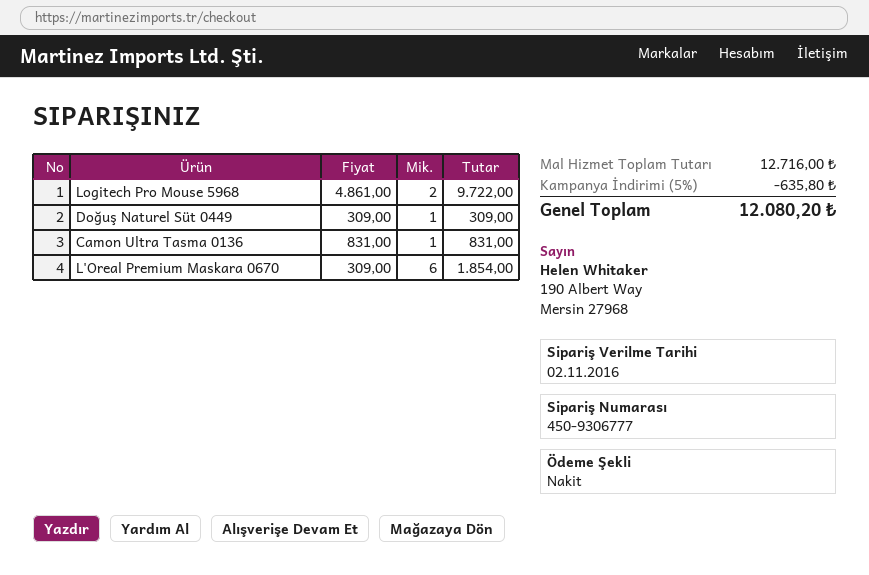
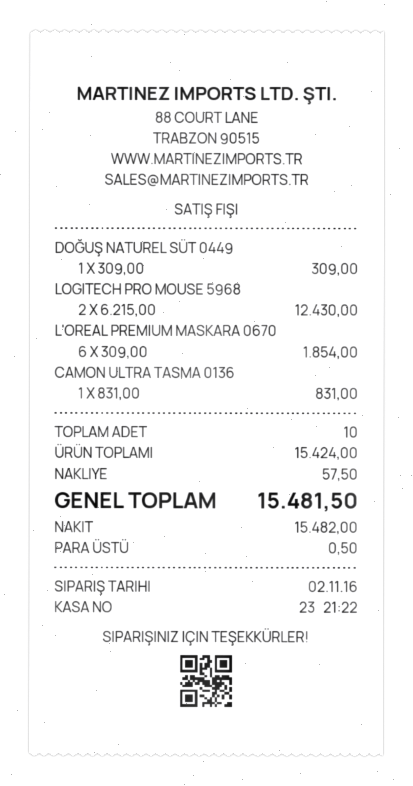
Logitech Pro Mouse 5968: 2 x 4861.00 = 9722.00 -> 2 x 6215.00 = 12430.00
subtotal: 12716.00 -> 15424.00
discount: 5% = 635.80 -> none
shipping: none -> 57.50
total: 12080.20 -> 15481.50

